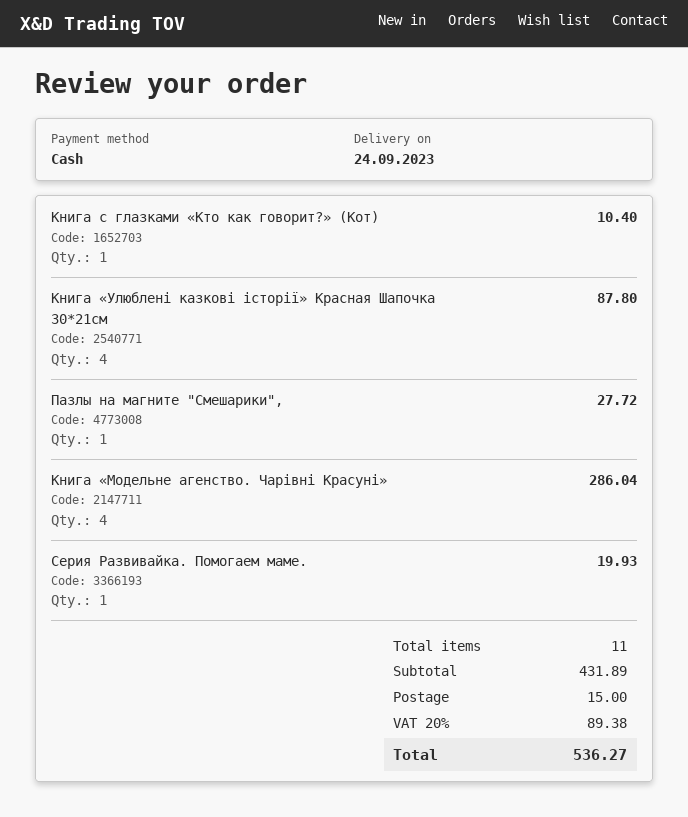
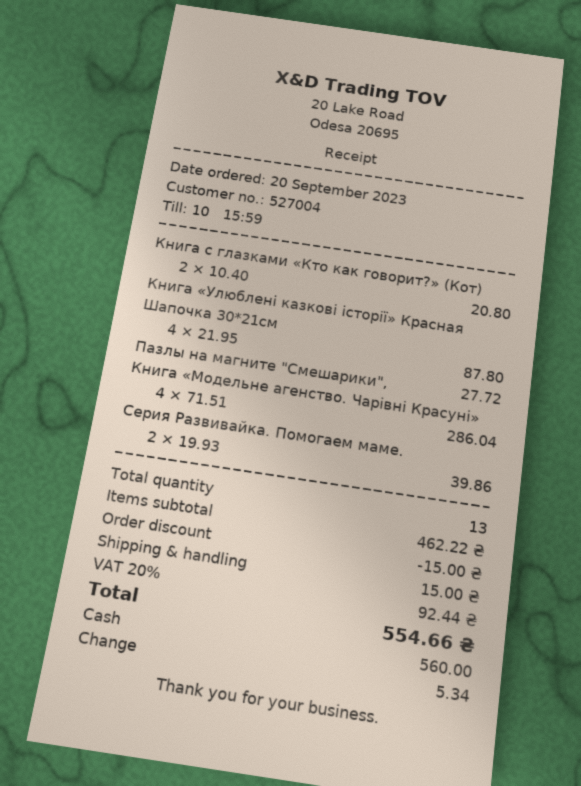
Книга с глазками «Кто как говорит?» (Кот): 1 for 10.40 -> 2 for 20.80
Серия Развивайка. Помогаем маме.: 1 for 19.93 -> 2 for 39.86
total quantity: 11 -> 13
subtotal: 431.89 -> 462.22
discount: none -> 15.00
tax: 20% = 89.38 -> 20% = 92.44
total: 536.27 -> 554.66

